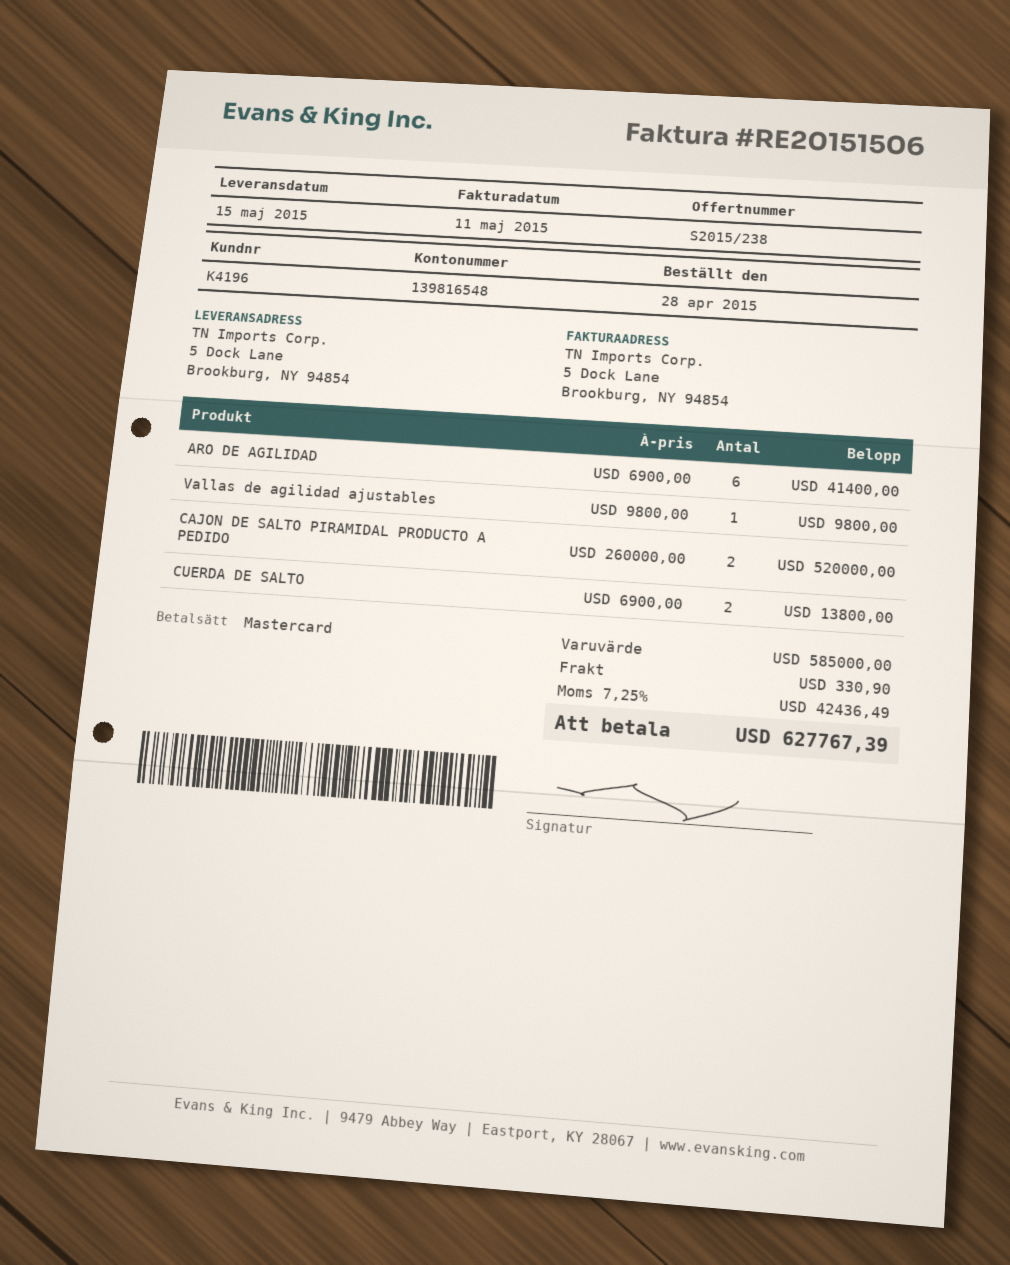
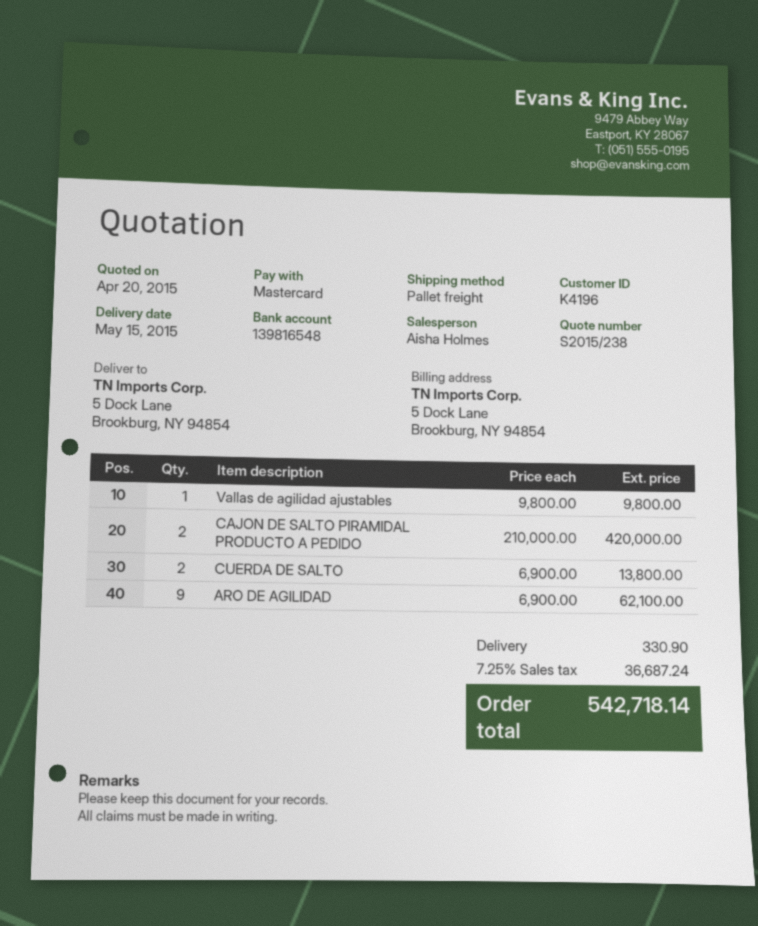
ARO DE AGILIDAD: 6 x 6900.00 = 41400.00 -> 9 x 6900.00 = 62100.00
CAJON DE SALTO PIRAMIDAL PRODUCTO A PEDIDO: 2 x 260000.00 = 520000.00 -> 2 x 210000.00 = 420000.00
tax: 7.25% = 42436.49 -> 7.25% = 36687.24
total: 627767.39 -> 542718.14

